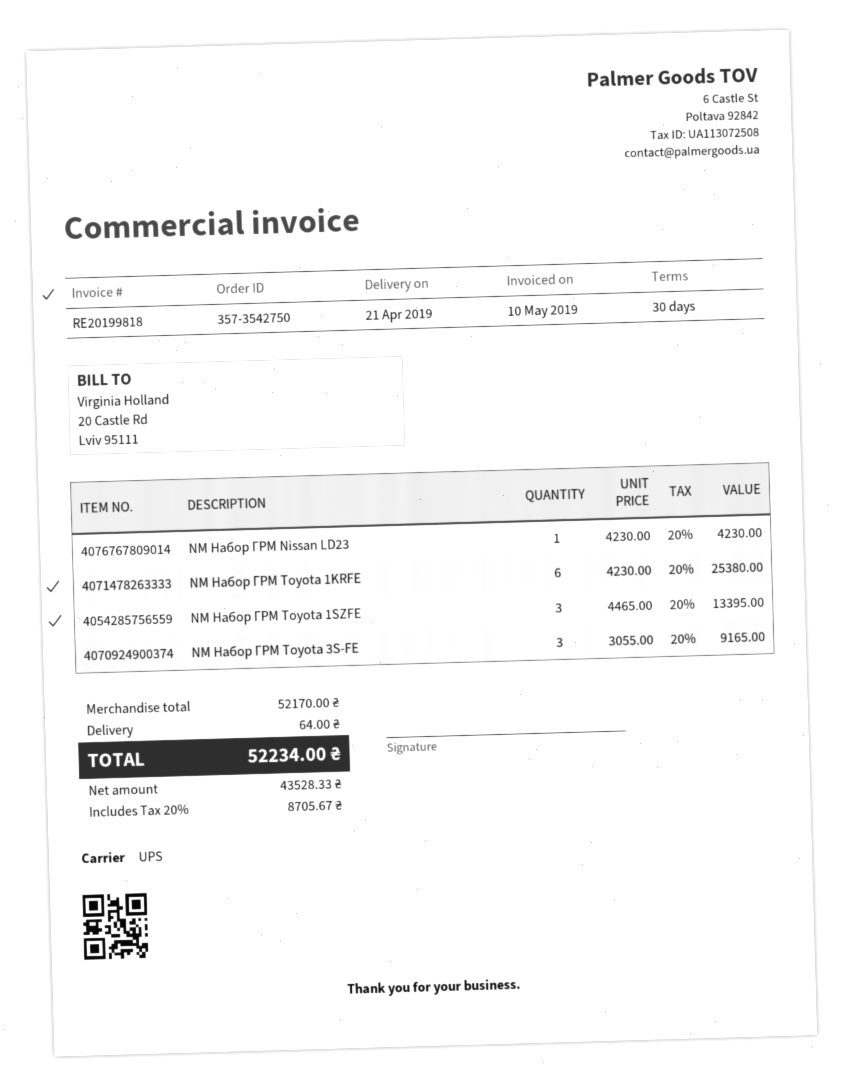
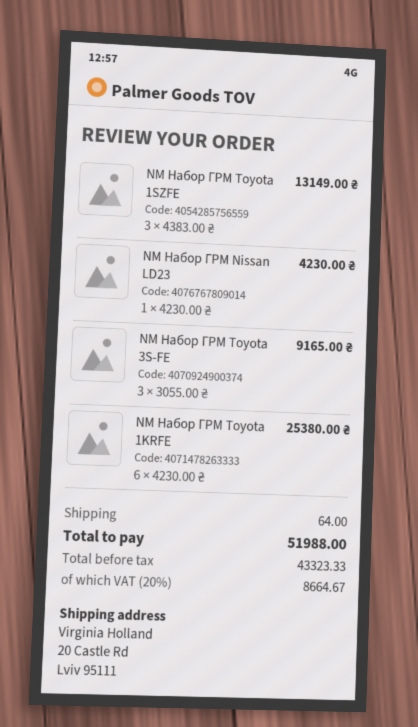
NM Набор ГРМ Toyota 1SZFE: 3 x 4465.00 = 13395.00 -> 3 x 4383.00 = 13149.00
net: 43528.33 -> 43323.33
tax: 20% = 8705.67 -> 20% = 8664.67
total: 52234.00 -> 51988.00

